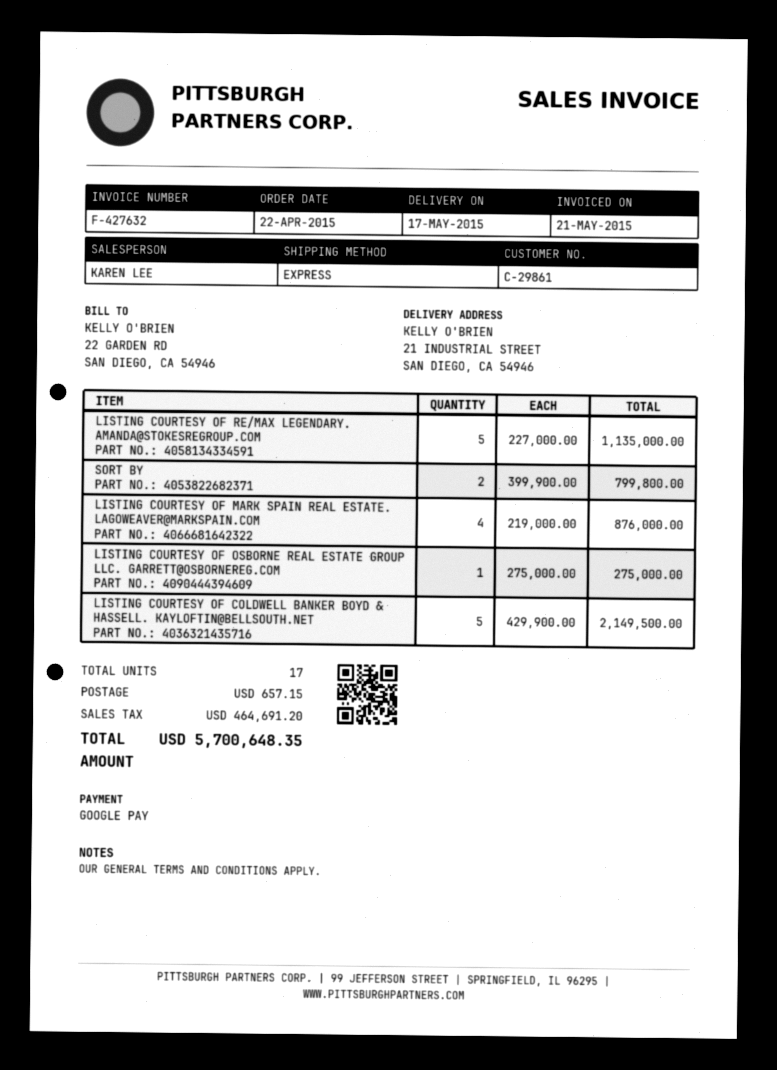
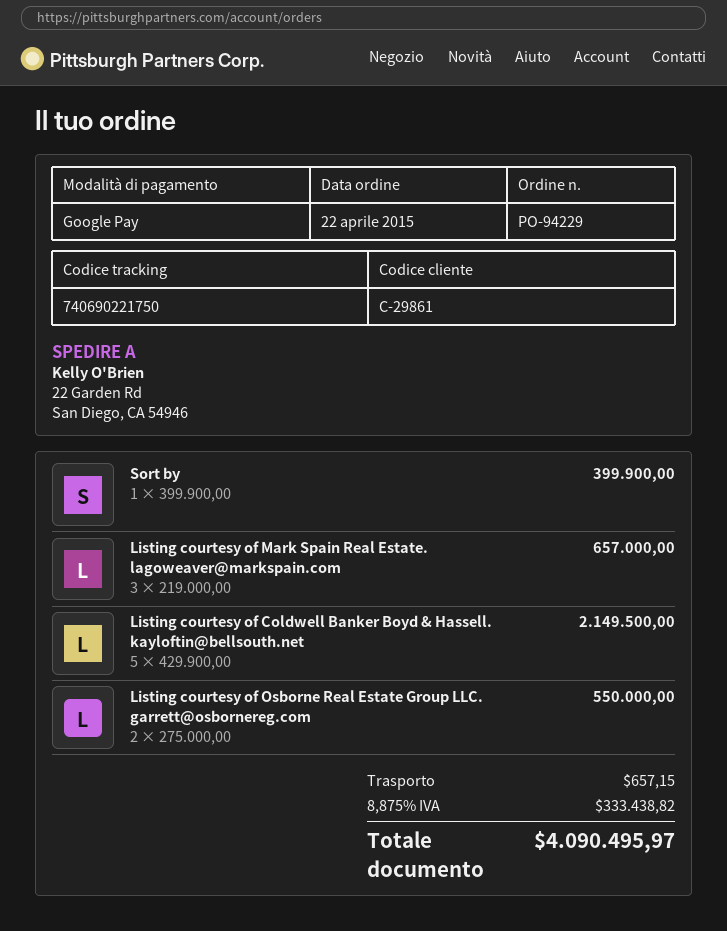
ship to: 21 INDUSTRIAL STREET, SAN DIEGO, CA 54946 -> 22 Garden Rd, San Diego, CA 54946
LISTING COURTESY OF RE/MAX LEGENDARY. AMANDA@STOKESREGROUP.COM: 5 x 227000.00 = 1135000.00 -> none
SORT BY: 2 x 399900.00 = 799800.00 -> 1 x 399900.00 = 399900.00
LISTING COURTESY OF MARK SPAIN REAL ESTATE. LAGOWEAVER@MARKSPAIN.COM: 4 x 219000.00 = 876000.00 -> 3 x 219000.00 = 657000.00
LISTING COURTESY OF OSBORNE REAL ESTATE GROUP LLC. GARRETT@OSBORNEREG.COM: 1 x 275000.00 = 275000.00 -> 2 x 275000.00 = 550000.00
tax: 464691.20 -> 333438.82
total: 5700648.35 -> 4090495.97

